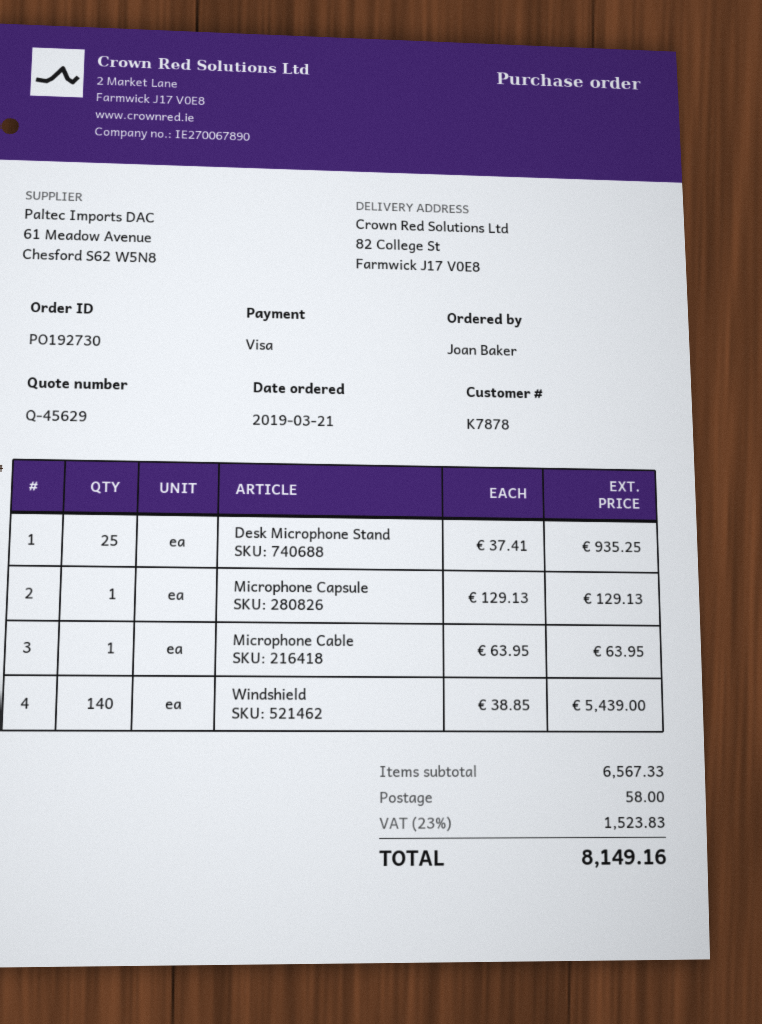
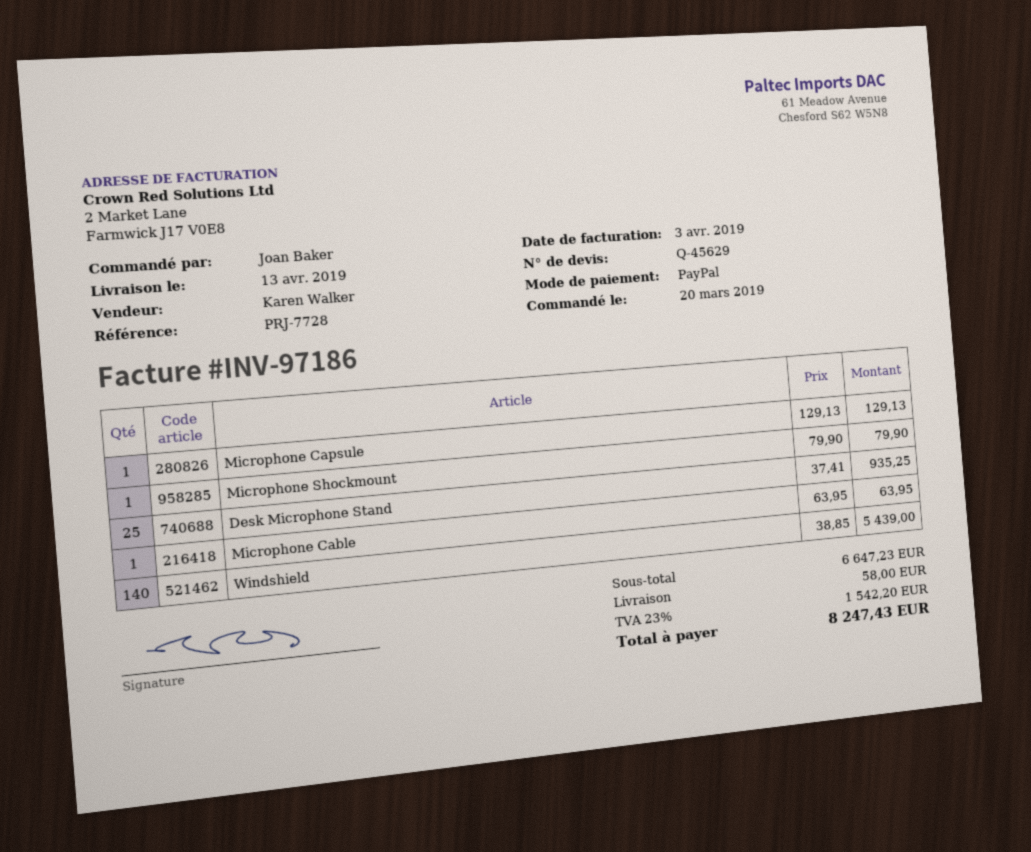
order date: 2019-03-21 -> 2019-03-20
payment method: Visa -> PayPal
Microphone Shockmount: none -> 1 x 79.90 = 79.90
subtotal: 6567.33 -> 6647.23
tax: 23% = 1523.83 -> 23% = 1542.20
total: 8149.16 -> 8247.43

